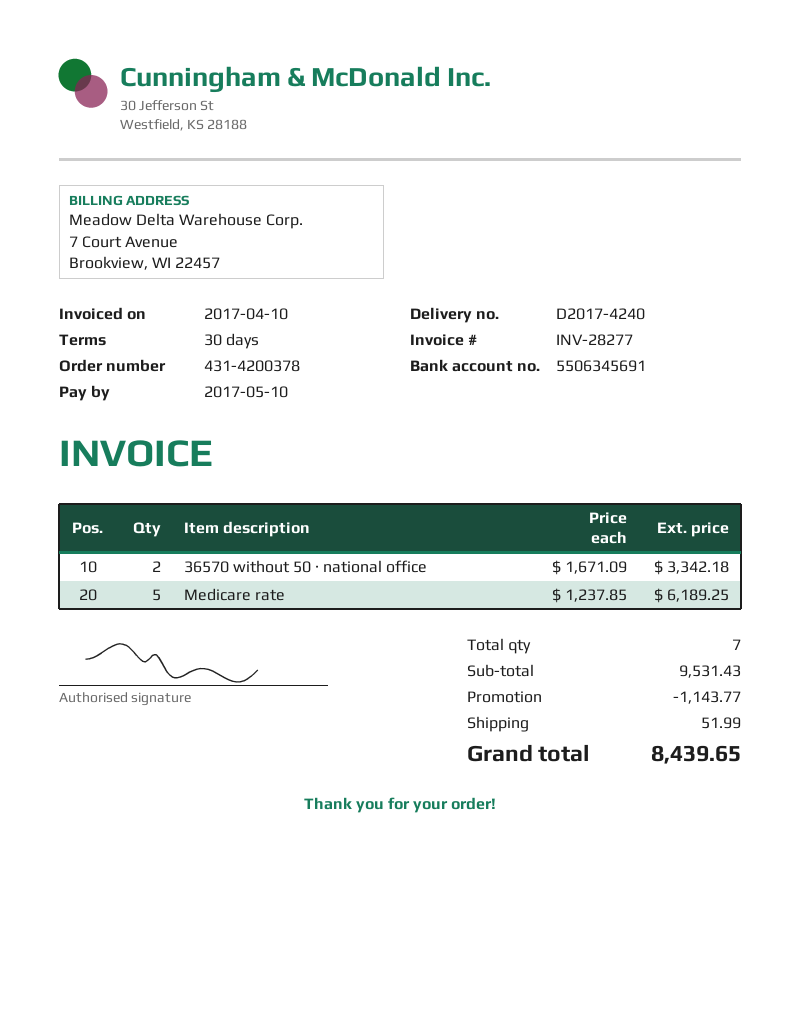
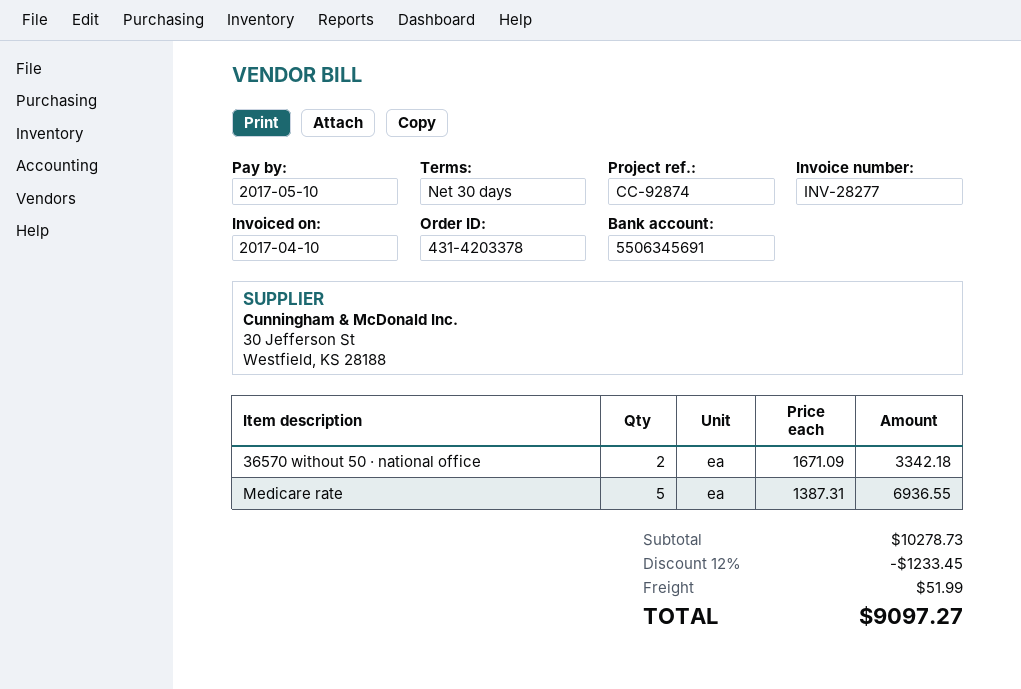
order number: 431-4200378 -> 431-4203378
Medicare rate: 5 x 1237.85 = 6189.25 -> 5 x 1387.31 = 6936.55
subtotal: 9531.43 -> 10278.73
discount: 1143.77 -> 1233.45
total: 8439.65 -> 9097.27

